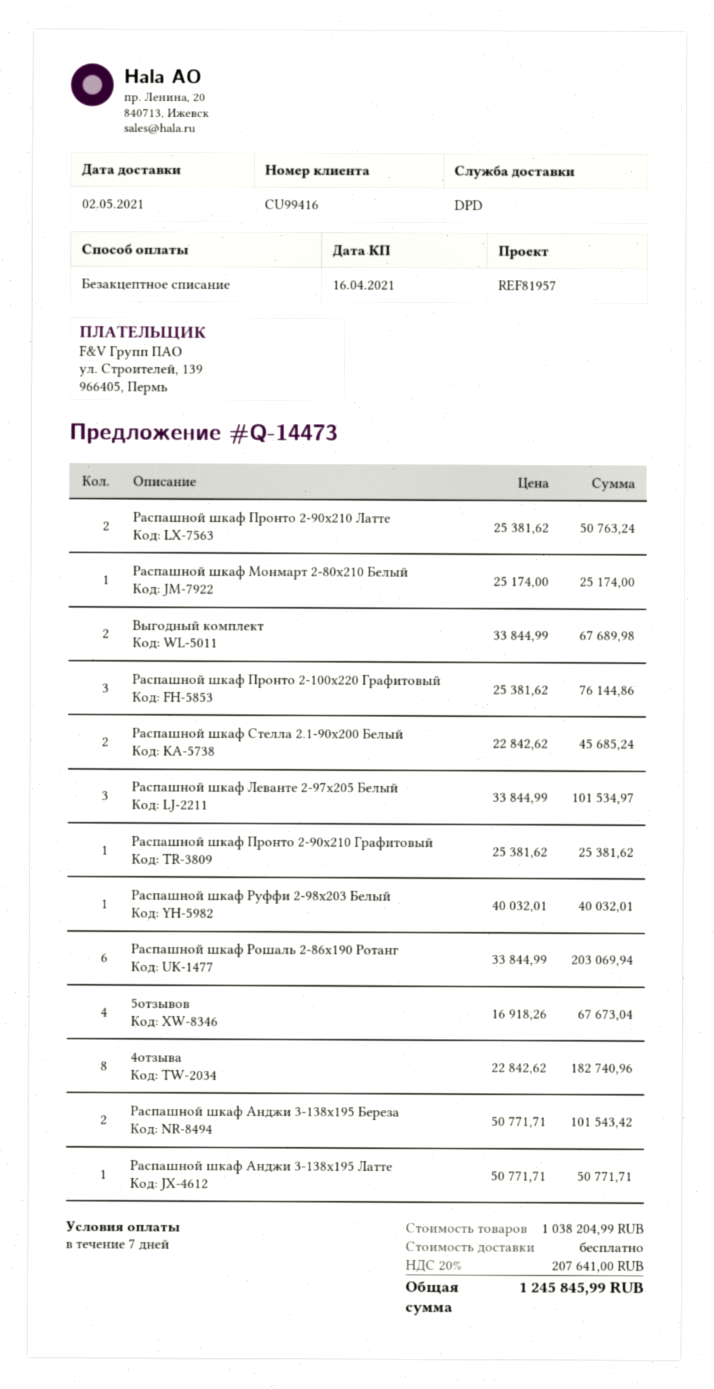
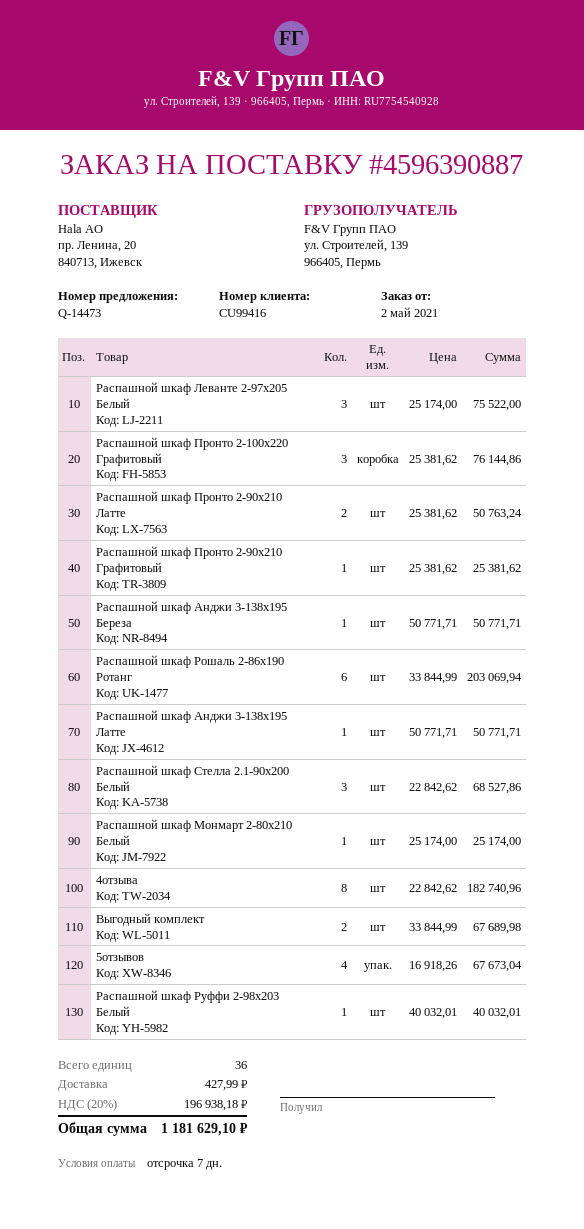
Распашной шкаф Стелла 2.1-90x200 Белый: 2 x 22842.62 = 45685.24 -> 3 x 22842.62 = 68527.86
Распашной шкаф Леванте 2-97x205 Белый: 3 x 33844.99 = 101534.97 -> 3 x 25174.00 = 75522.00
Распашной шкаф Анджи 3-138x195 Береза: 2 x 50771.71 = 101543.42 -> 1 x 50771.71 = 50771.71
shipping: 0.00 -> 427.99
tax: 20% = 207641.00 -> 20% = 196938.18
total: 1245845.99 -> 1181629.10

